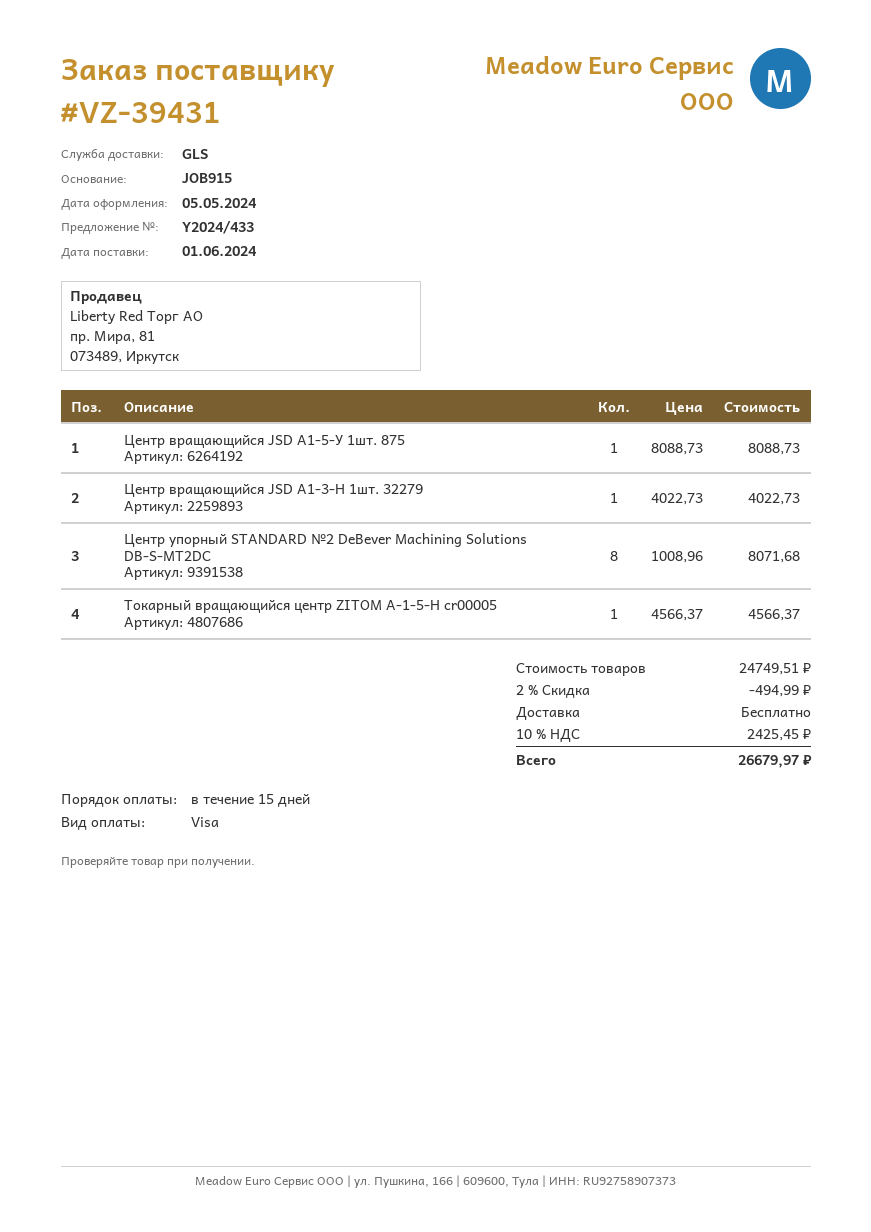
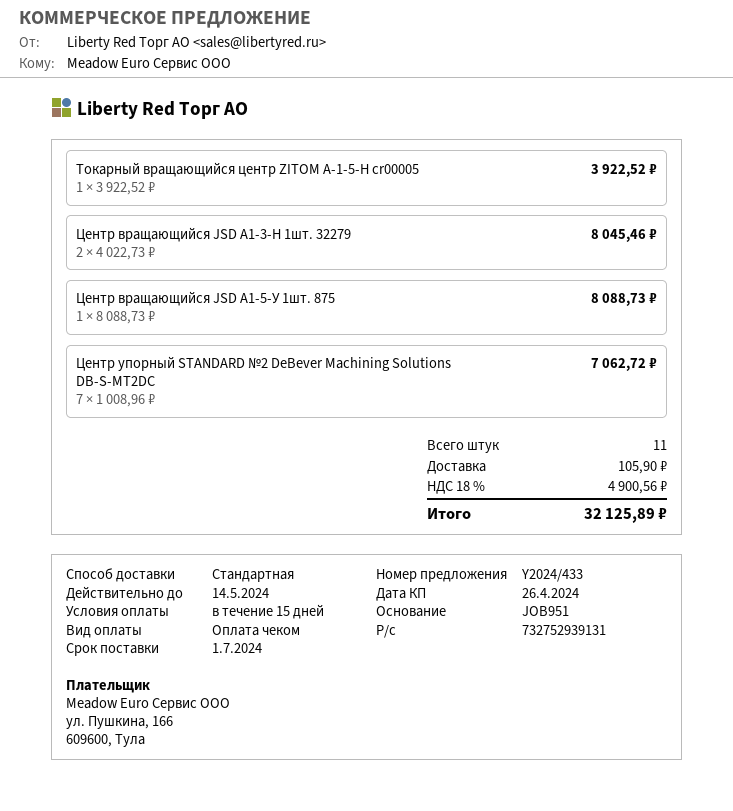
delivery date: 2024-06-01 -> 2024-07-01
reference: JOB915 -> JOB951
payment method: Visa -> cheque
shipping method: GLS -> standard
Центр вращающийся JSD А1-3-Н 1шт. 32279: 1 x 4022.73 = 4022.73 -> 2 x 4022.73 = 8045.46
Центр упорный STANDARD №2 DeBever Machining Solutions DB-S-MT2DC: 8 x 1008.96 = 8071.68 -> 7 x 1008.96 = 7062.72
Токарный вращающийся центр ZITOM A-1-5-H cr00005: 1 x 4566.37 = 4566.37 -> 1 x 3922.52 = 3922.52
discount: 2% = 494.99 -> none
shipping: 0.00 -> 105.90
tax: 10% = 2425.45 -> 18% = 4900.56
total: 26679.97 -> 32125.89

